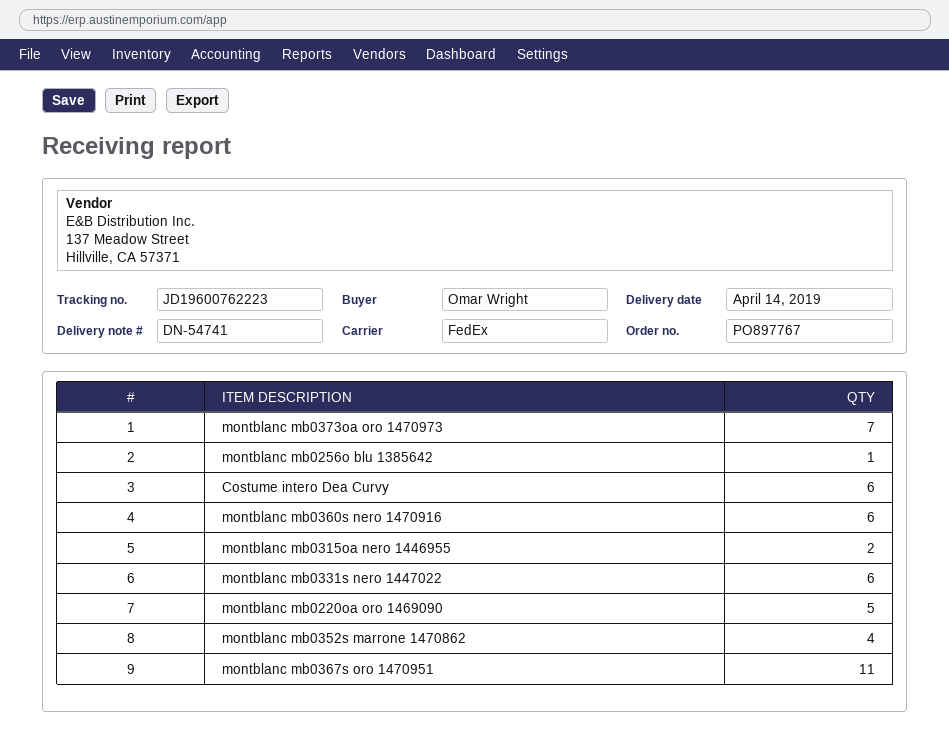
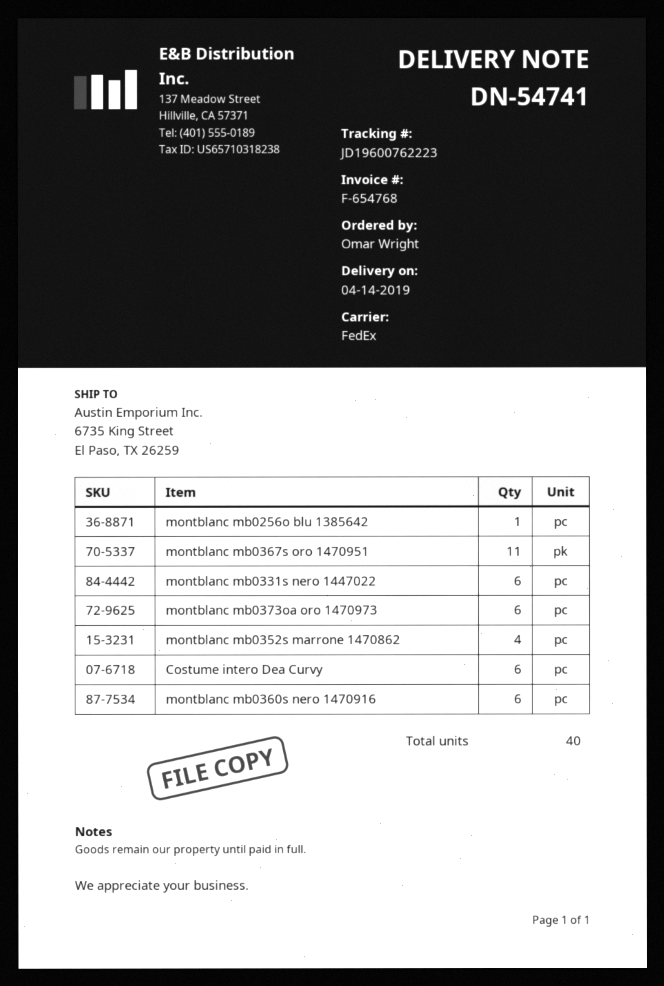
montblanc mb0373oa oro 1470973: 7 -> 6
montblanc mb0315oa nero 1446955: 2 -> none
montblanc mb0220oa oro 1469090: 5 -> none

